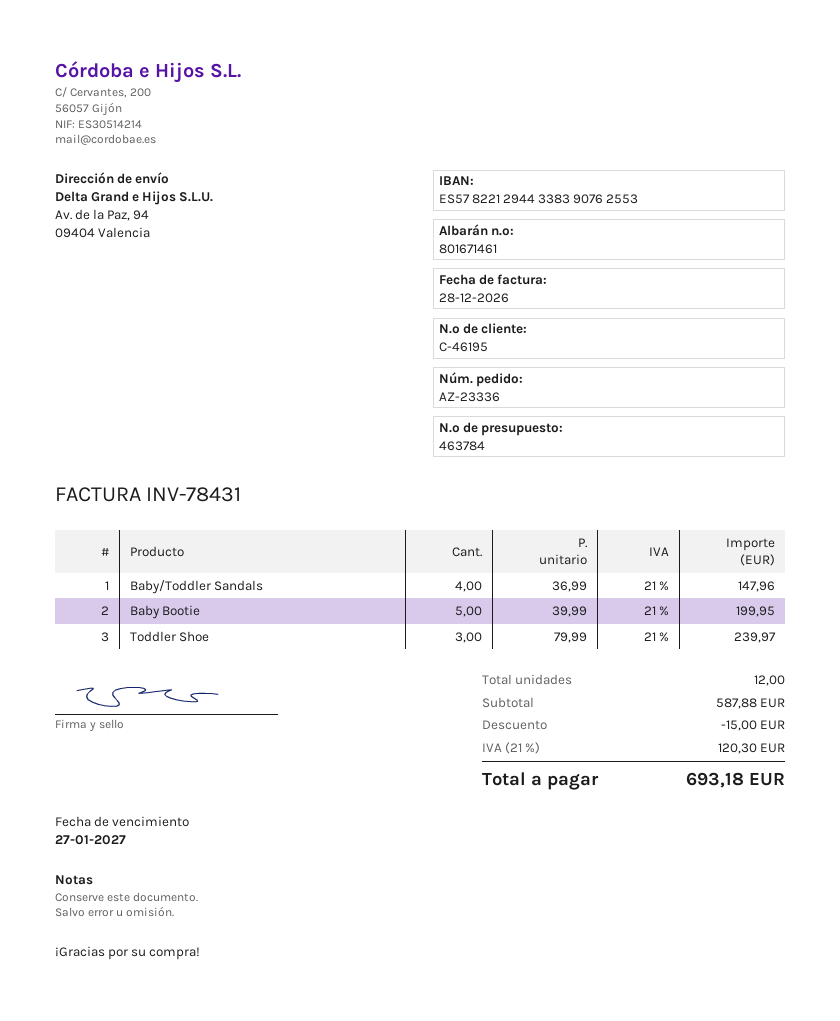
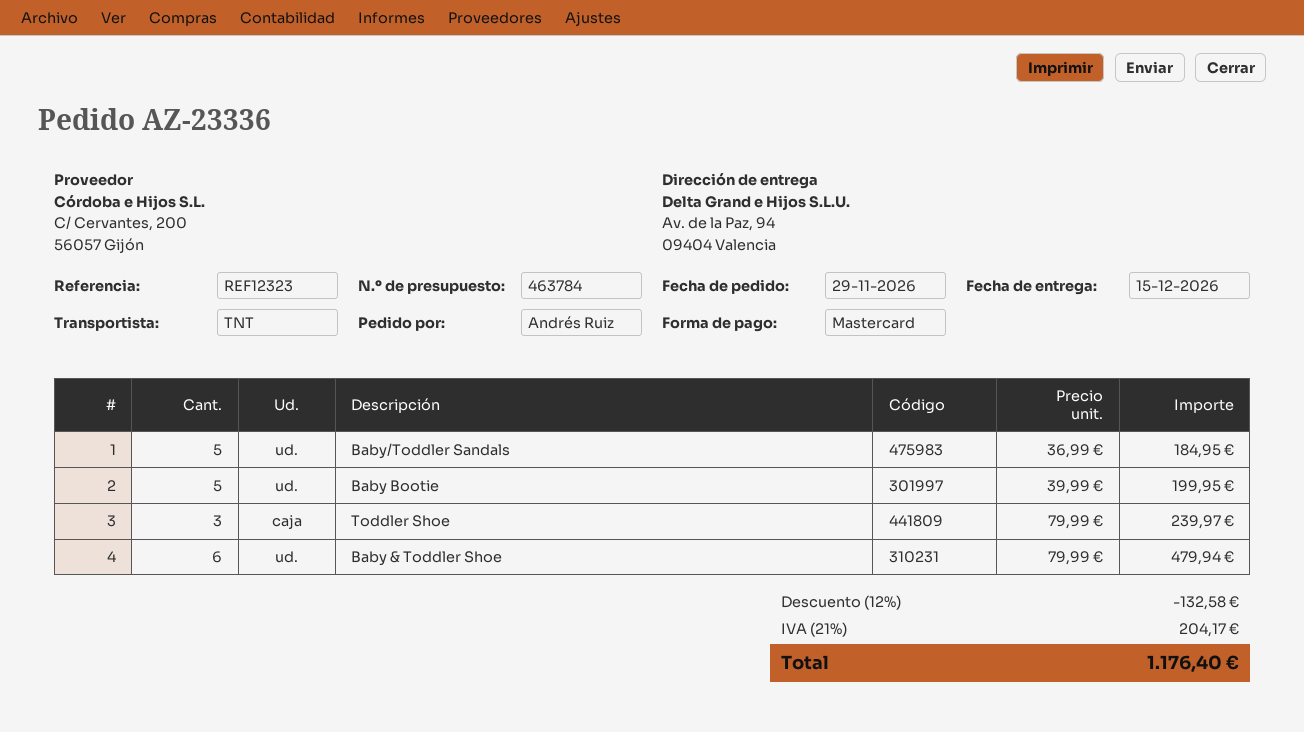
Baby/Toddler Sandals: 4 x 36.99 = 147.96 -> 5 x 36.99 = 184.95
Baby & Toddler Shoe: none -> 6 x 79.99 = 479.94
discount: 15.00 -> 132.58
tax: 21% = 120.30 -> 21% = 204.17
total: 693.18 -> 1176.40

